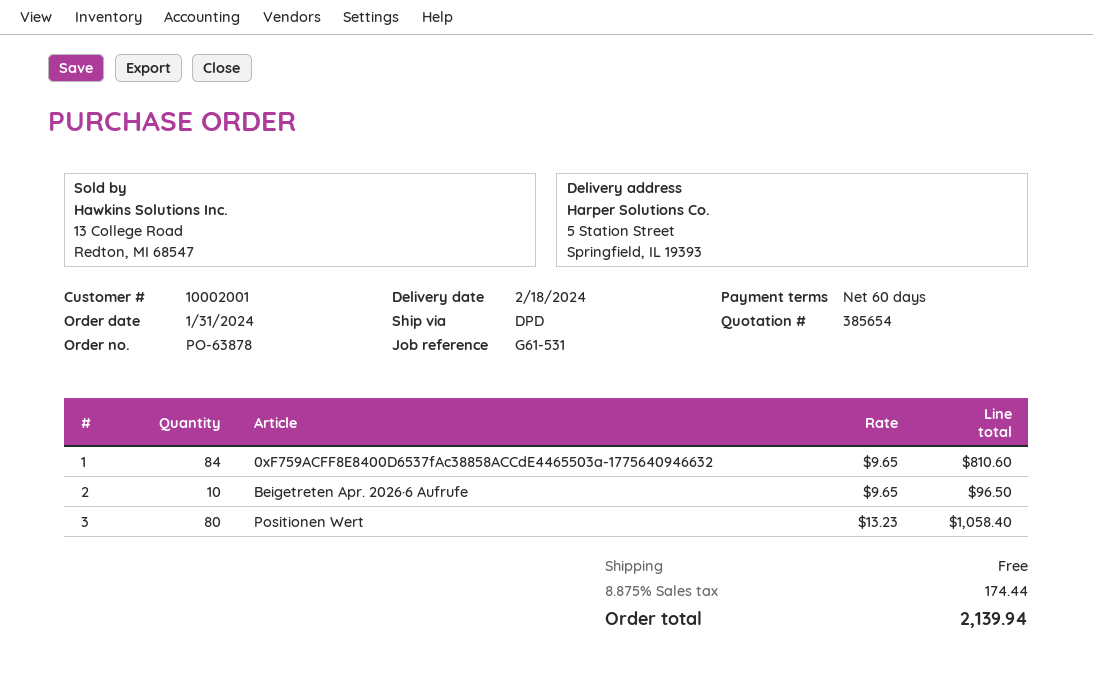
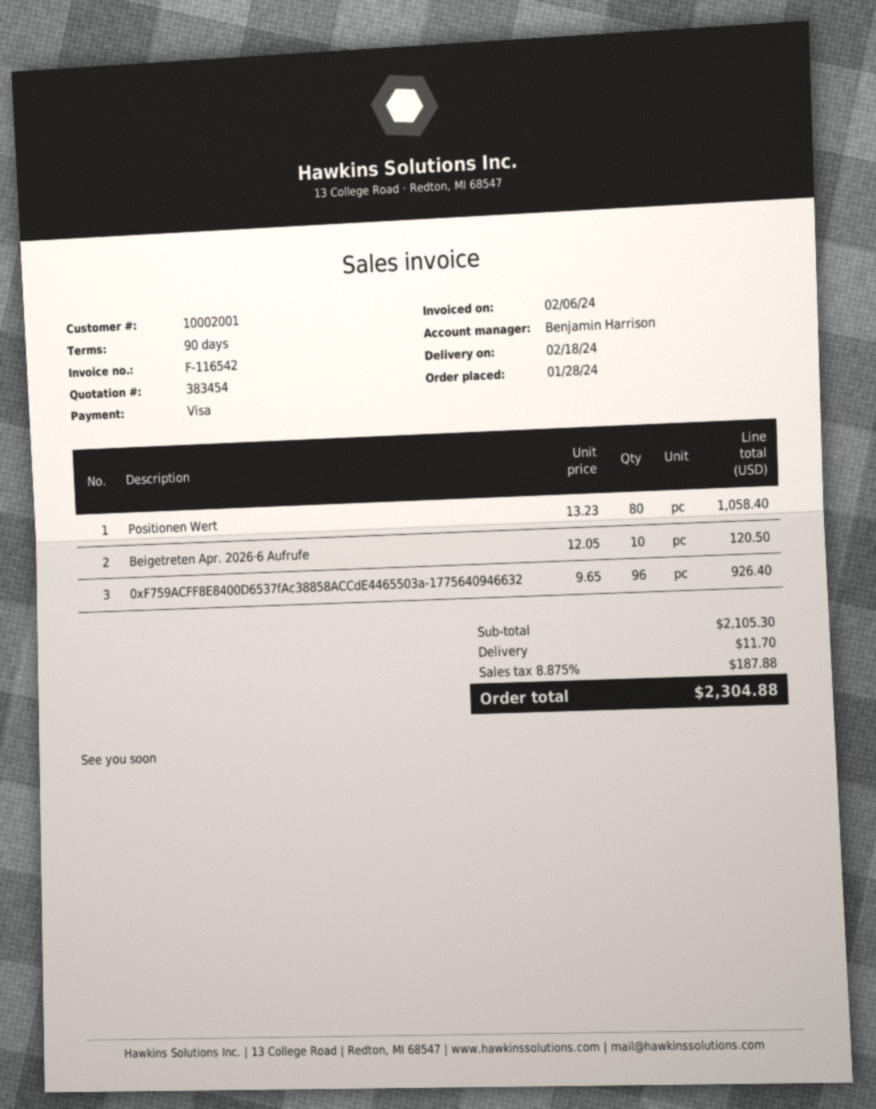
quote number: 385654 -> 383454
order date: 2024-01-31 -> 2024-01-28
payment terms: 60 days -> 90 days
0xF759ACFF8E8400D6537fAc38858ACCdE4465503a-1775640946632: 84 x 9.65 = 810.60 -> 96 x 9.65 = 926.40
Beigetreten Apr. 2026·6 Aufrufe: 10 x 9.65 = 96.50 -> 10 x 12.05 = 120.50
shipping: 0.00 -> 11.70
tax: 8.875% = 174.44 -> 8.875% = 187.88
total: 2139.94 -> 2304.88

